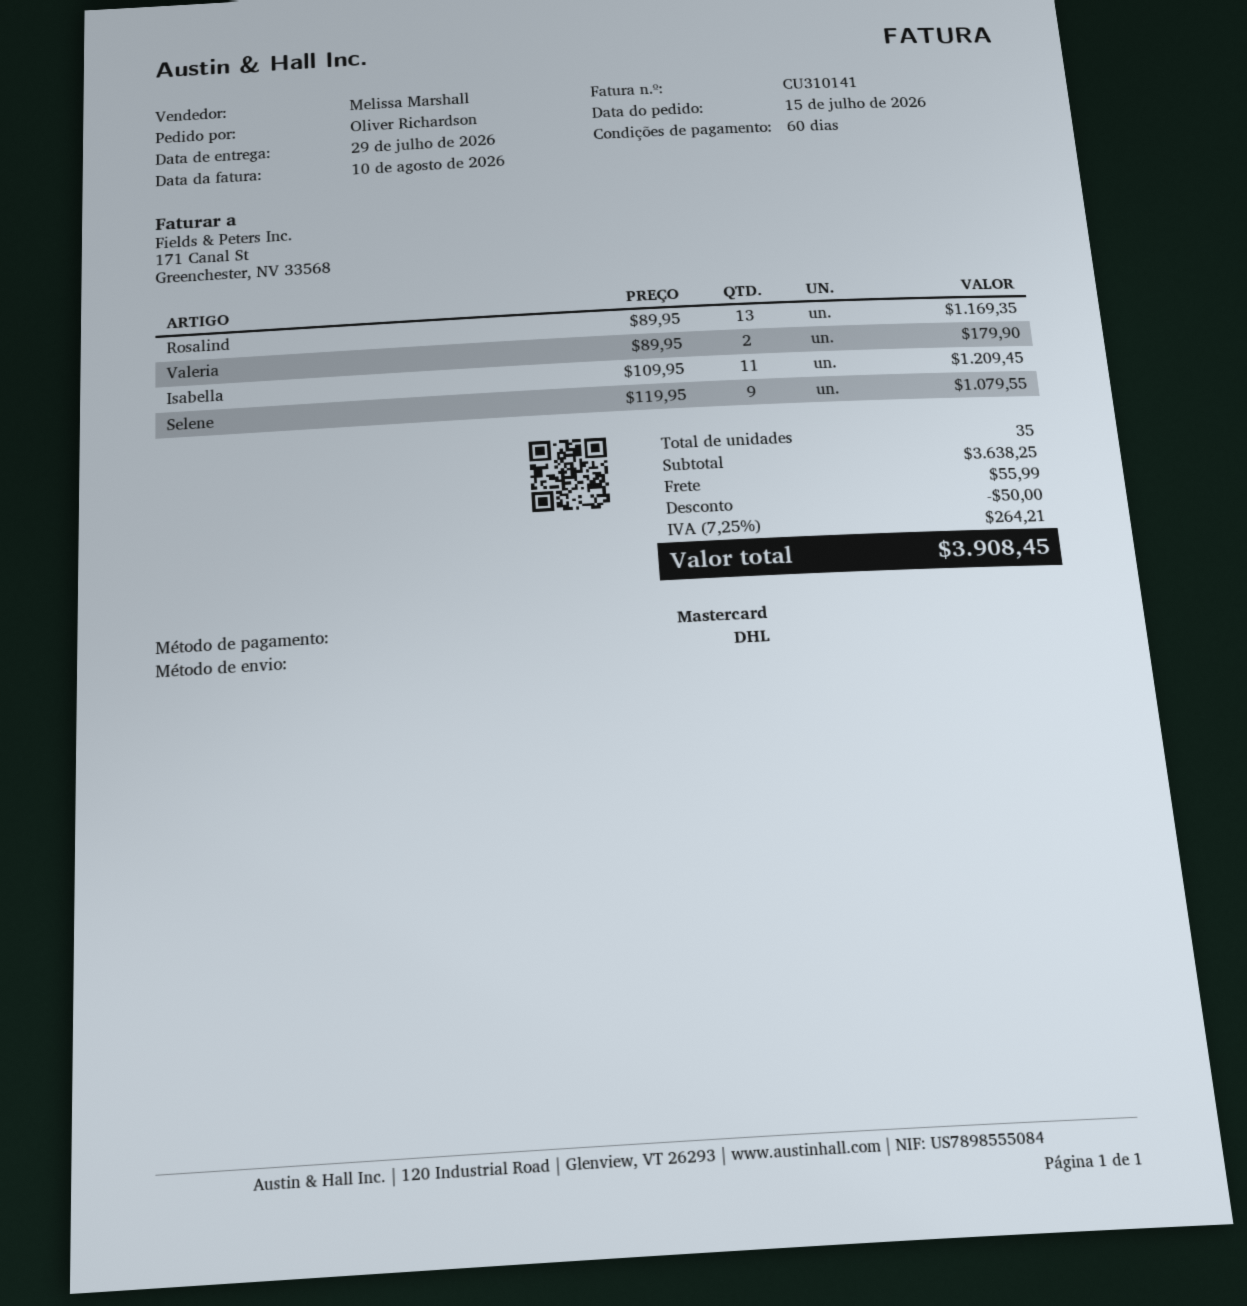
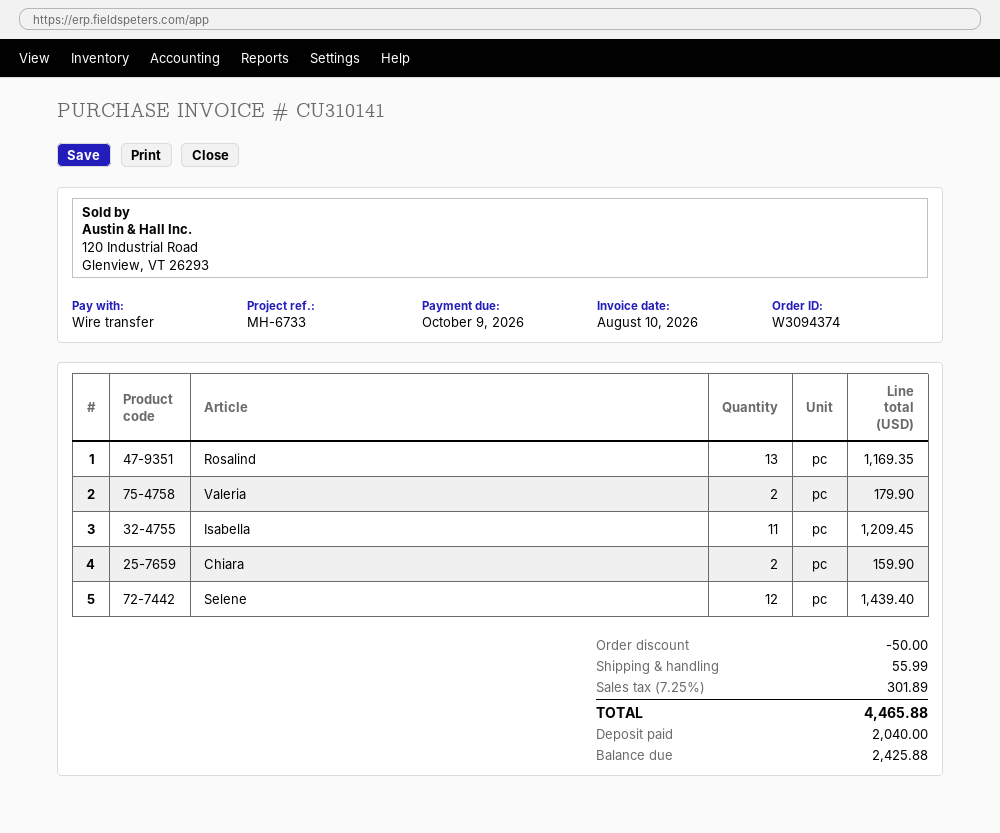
payment method: Mastercard -> bank transfer
Selene: 9 for 1079.55 -> 12 for 1439.40
Chiara: none -> 2 for 159.90
tax: 7.25% = 264.21 -> 7.25% = 301.89
total: 3908.45 -> 4465.88

